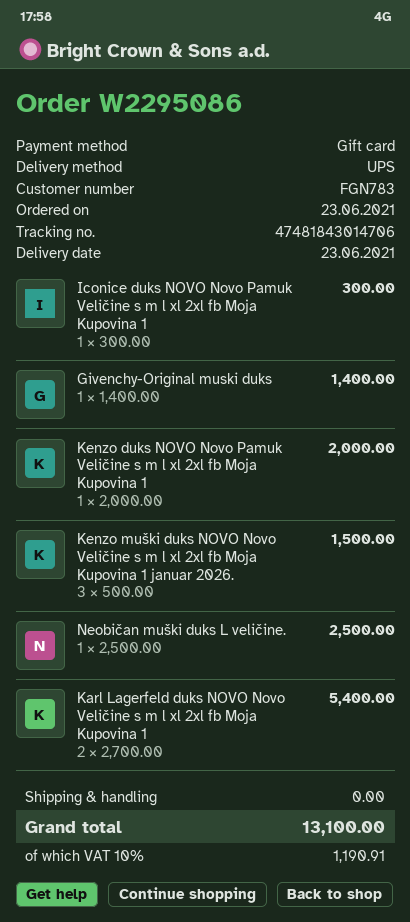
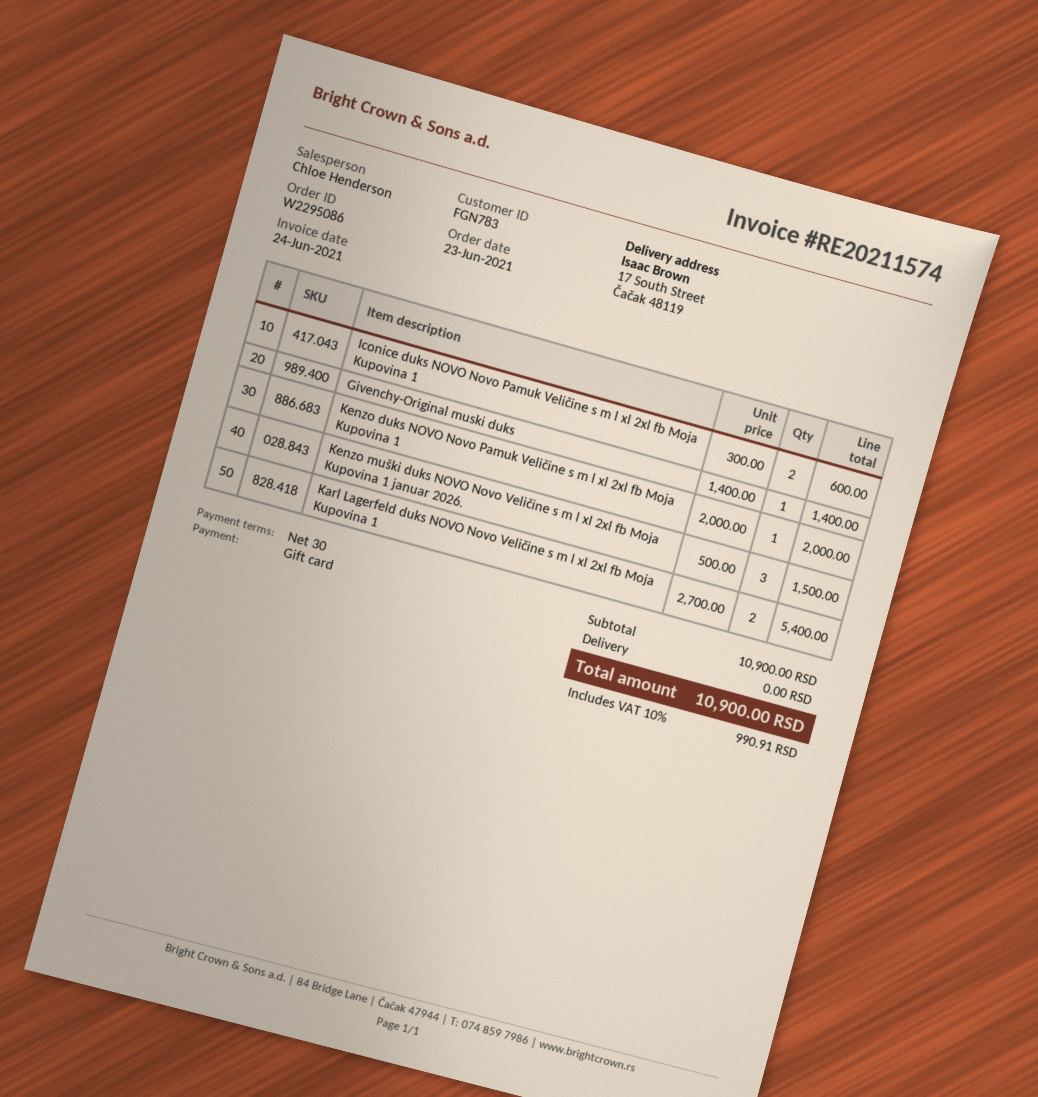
Iconice duks NOVO Novo Pamuk Veličine s m l xl 2xl fb Moja Kupovina 1: 1 x 300.00 = 300.00 -> 2 x 300.00 = 600.00
Neobičan muški duks L veličine.: 1 x 2500.00 = 2500.00 -> none
tax: 10% = 1190.91 -> 10% = 990.91
total: 13100.00 -> 10900.00

